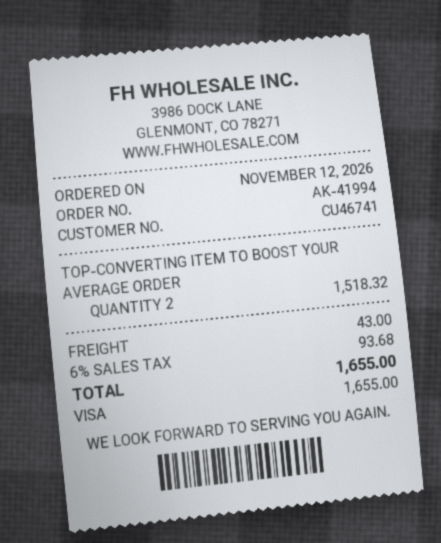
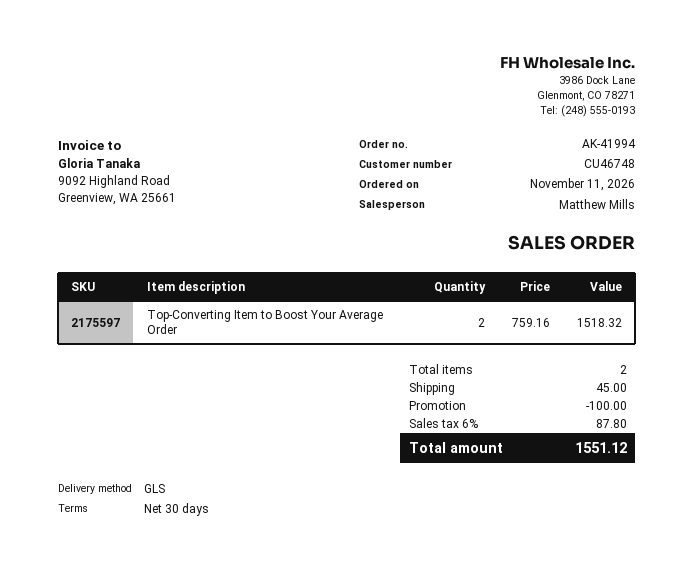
order date: 2026-11-12 -> 2026-11-11
customer number: CU46741 -> CU46748
discount: none -> 100.00
shipping: 43.00 -> 45.00
tax: 6% = 93.68 -> 6% = 87.80
total: 1655.00 -> 1551.12

